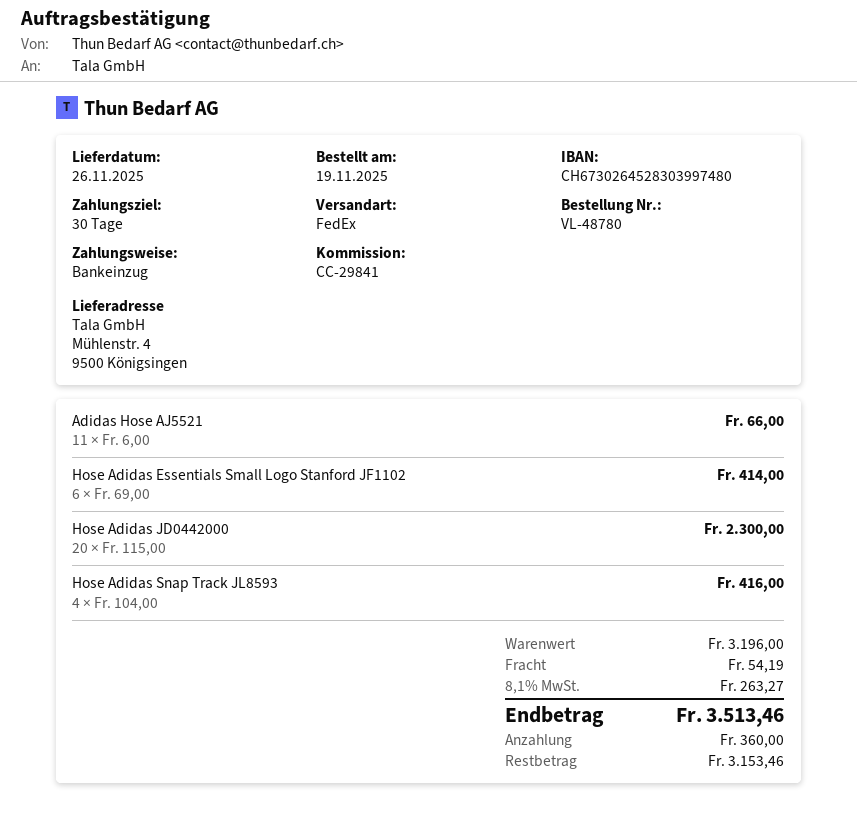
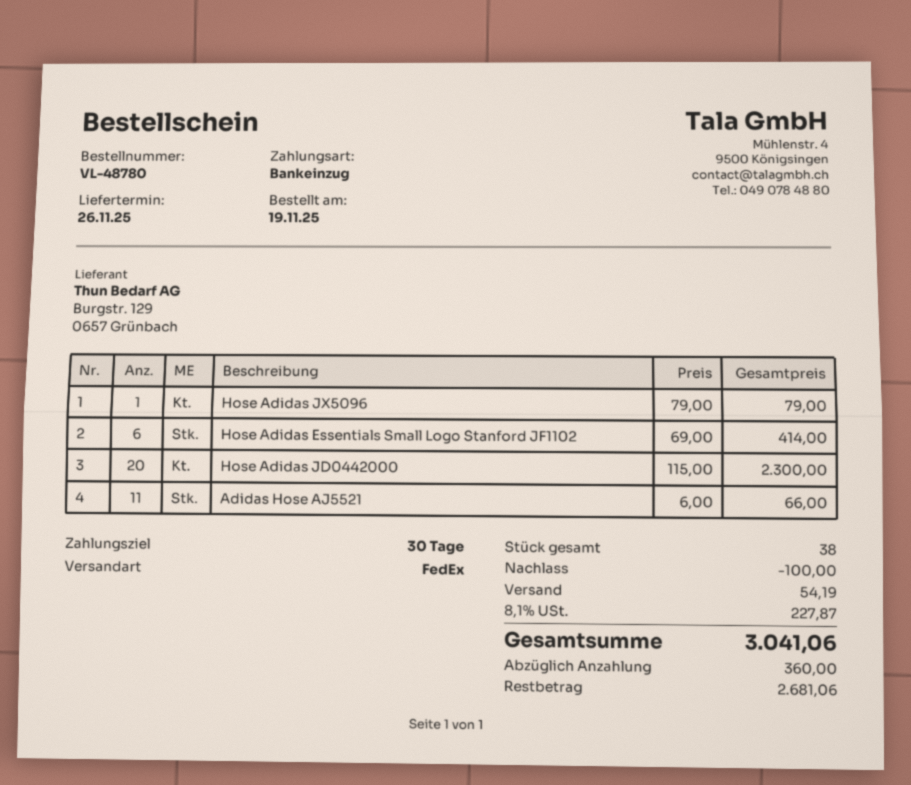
Hose Adidas Snap Track JL8593: 4 x 104.00 = 416.00 -> none
Hose Adidas JX5096: none -> 1 x 79.00 = 79.00
discount: none -> 100.00
tax: 8.1% = 263.27 -> 8.1% = 227.87
total: 3513.46 -> 3041.06
balance: 3153.46 -> 2681.06

